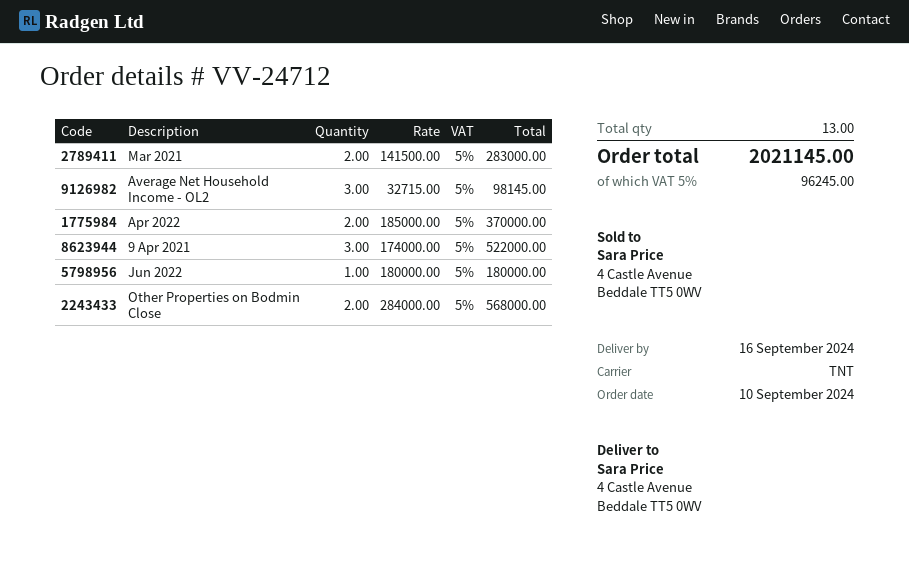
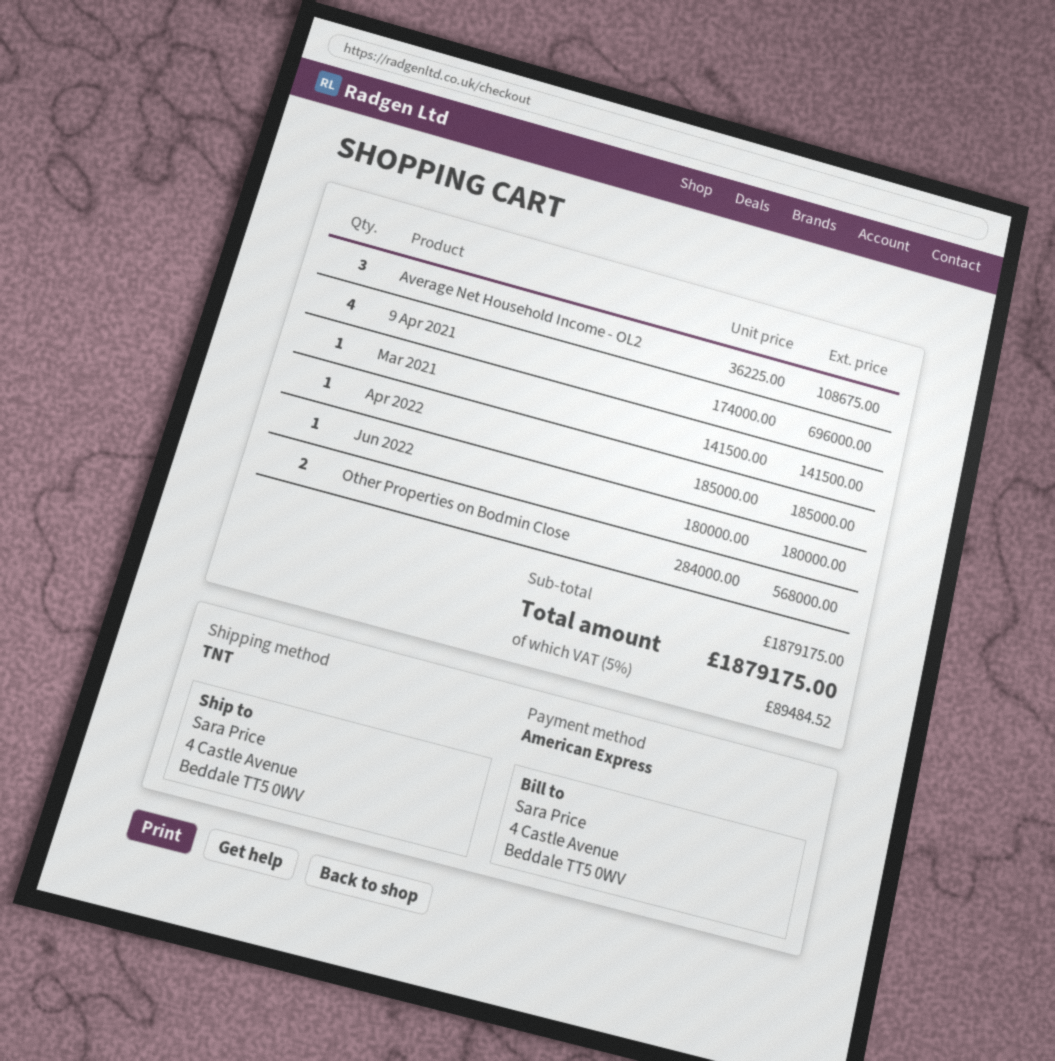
Mar 2021: 2 x 141500.00 = 283000.00 -> 1 x 141500.00 = 141500.00
Average Net Household Income - OL2: 3 x 32715.00 = 98145.00 -> 3 x 36225.00 = 108675.00
Apr 2022: 2 x 185000.00 = 370000.00 -> 1 x 185000.00 = 185000.00
9 Apr 2021: 3 x 174000.00 = 522000.00 -> 4 x 174000.00 = 696000.00
tax: 5% = 96245.00 -> 5% = 89484.52
total: 2021145.00 -> 1879175.00

